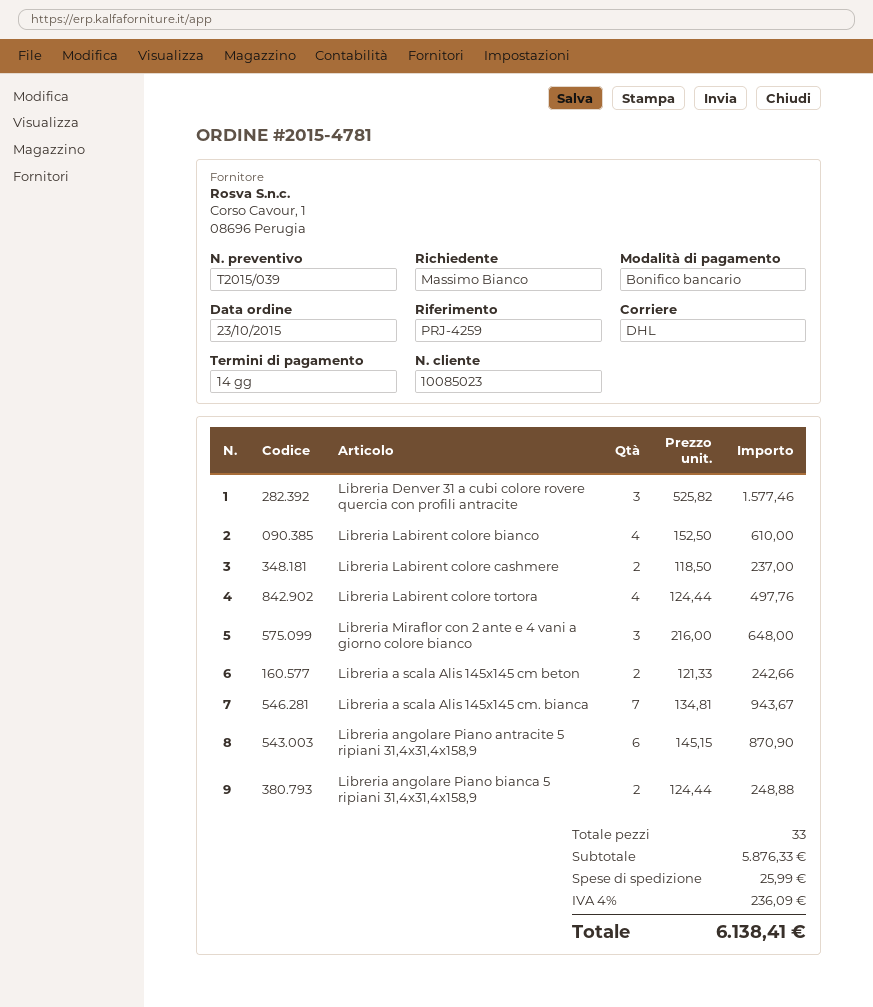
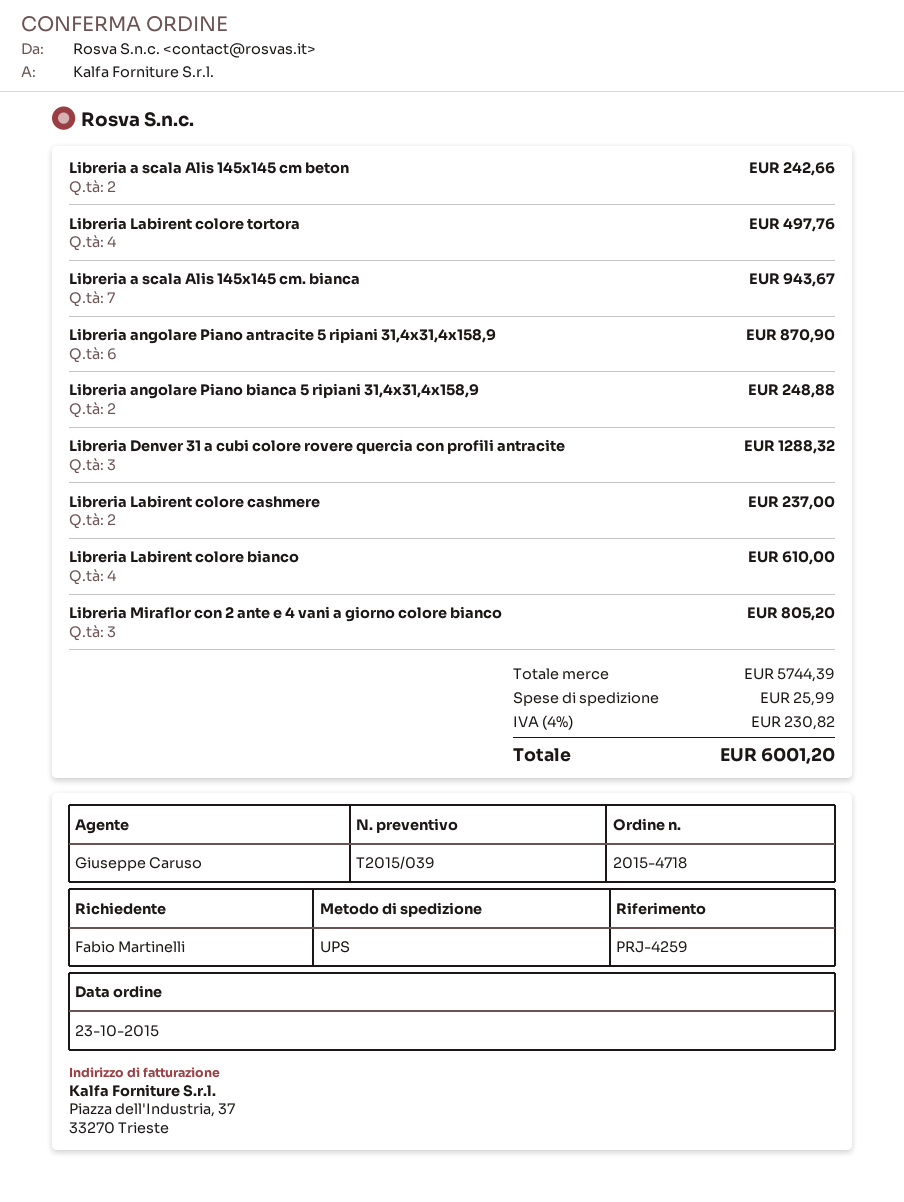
order number: 2015-4781 -> 2015-4718
ordered by: Massimo Bianco -> Fabio Martinelli
shipping method: DHL -> UPS
Libreria Denver 31 a cubi colore rovere quercia con profili antracite: 3 for 1577.46 -> 3 for 1288.32
Libreria Miraflor con 2 ante e 4 vani a giorno colore bianco: 3 for 648.00 -> 3 for 805.20
subtotal: 5876.33 -> 5744.39
tax: 4% = 236.09 -> 4% = 230.82
total: 6138.41 -> 6001.20

